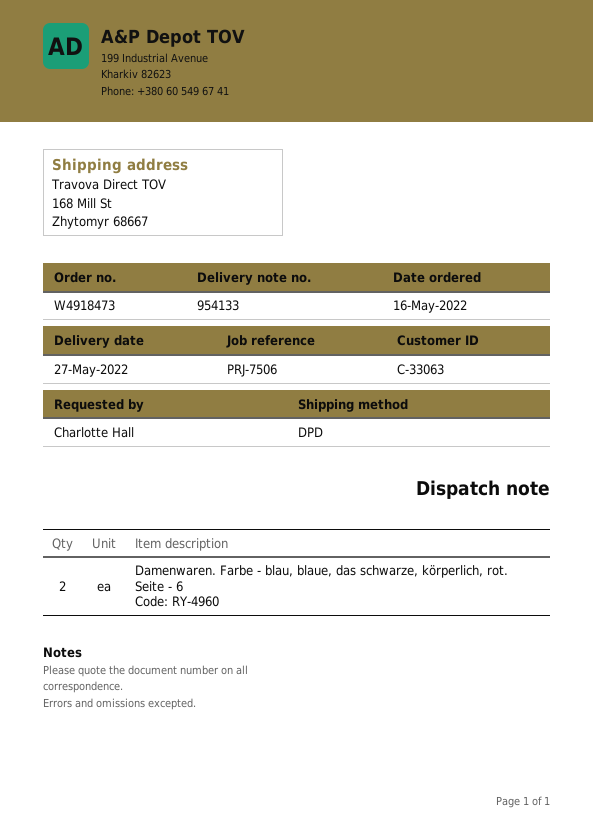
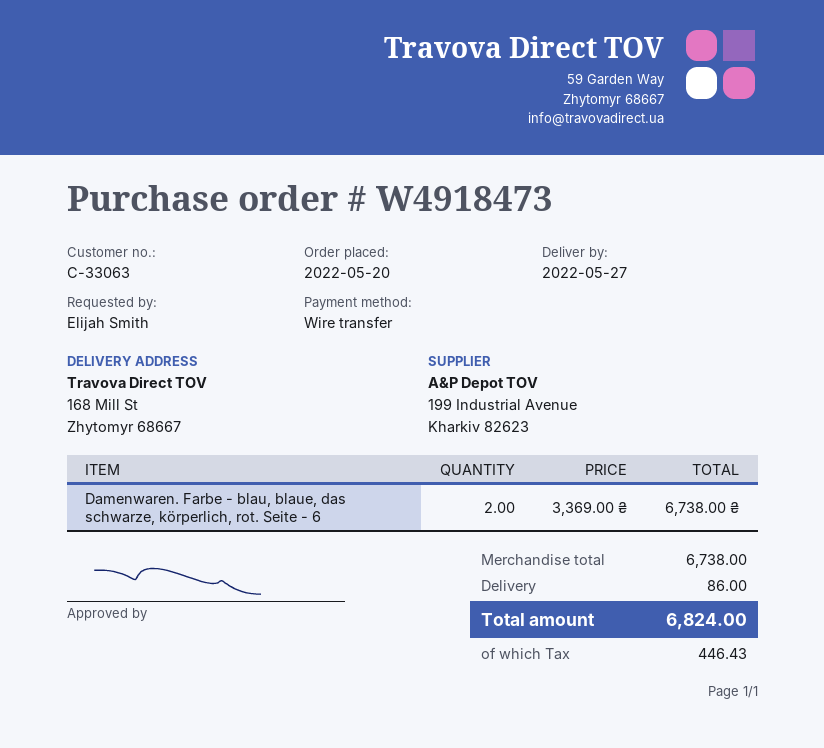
order date: 2022-05-16 -> 2022-05-20
ordered by: Charlotte Hall -> Elijah Smith

